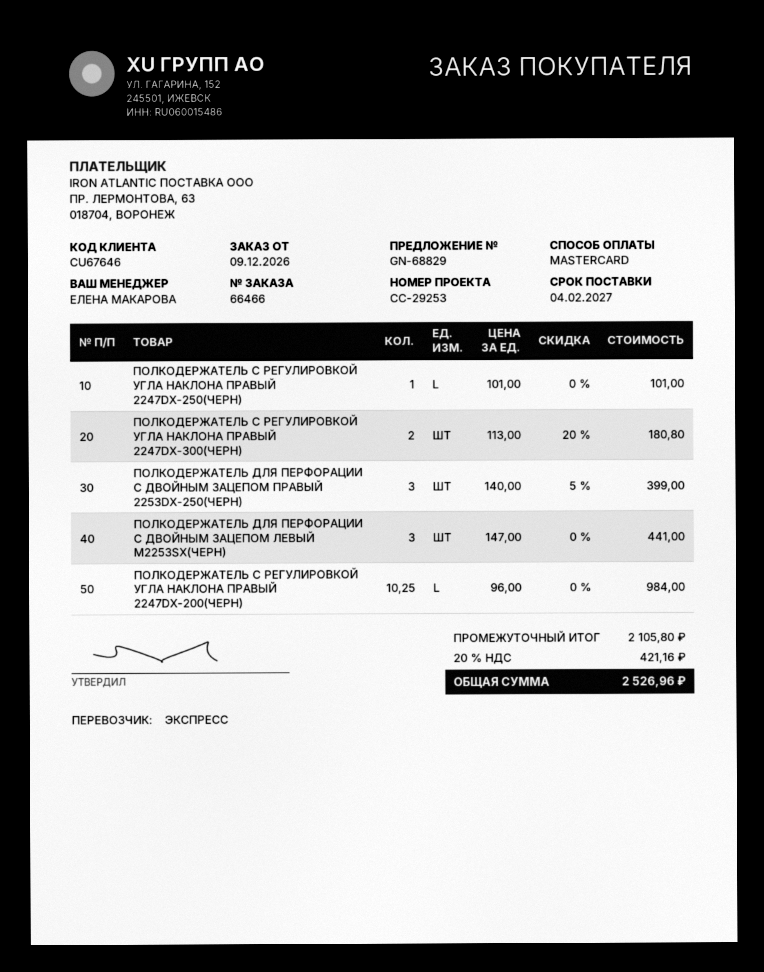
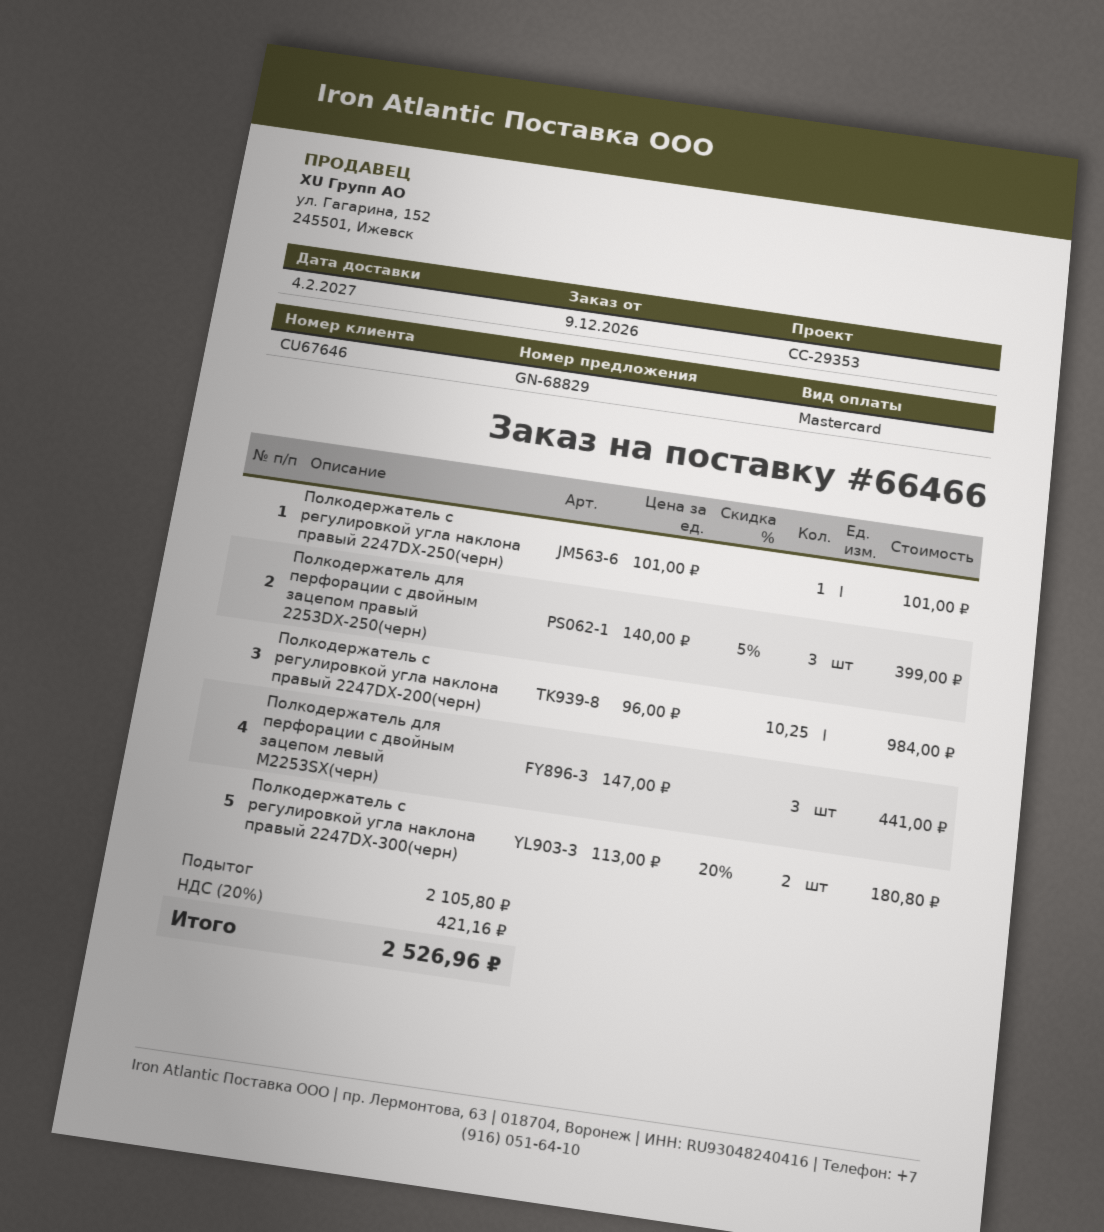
reference: CC-29253 -> CC-29353

